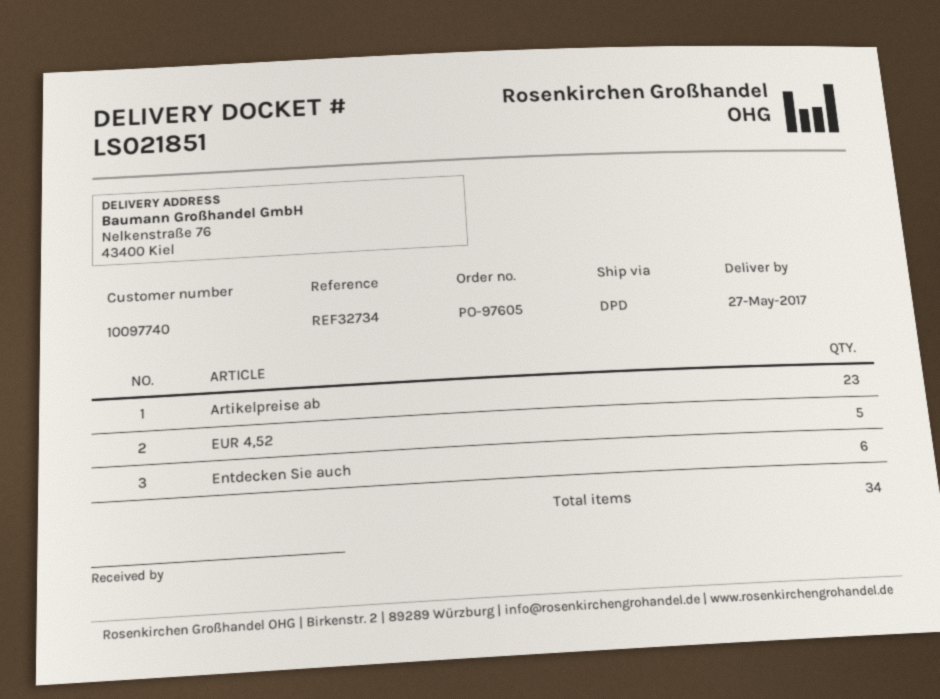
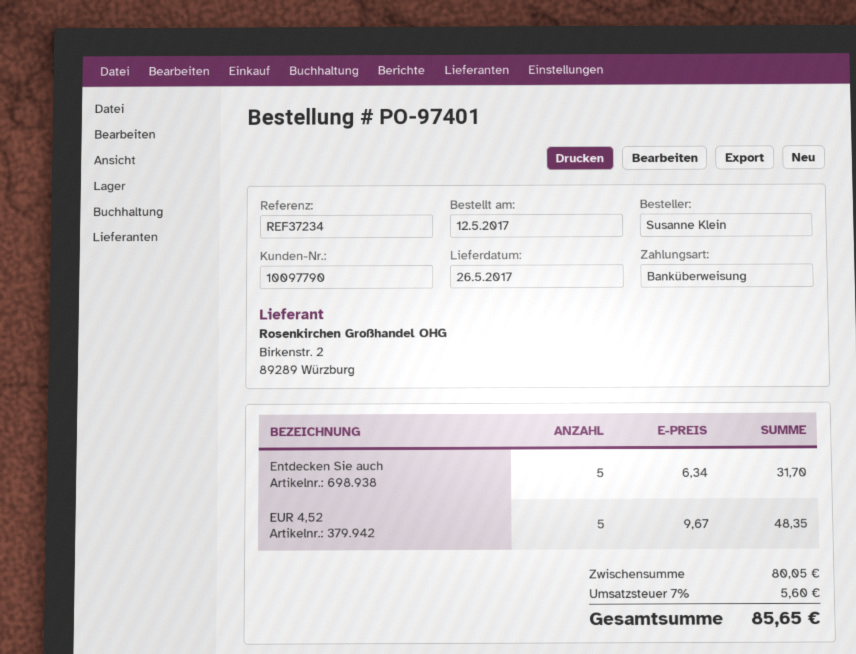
order number: PO-97605 -> PO-97401
delivery date: 2017-05-27 -> 2017-05-26
customer number: 10097740 -> 10097790
reference: REF32734 -> REF37234
Artikelpreise ab: 23 -> none
Entdecken Sie auch: 6 -> 5

